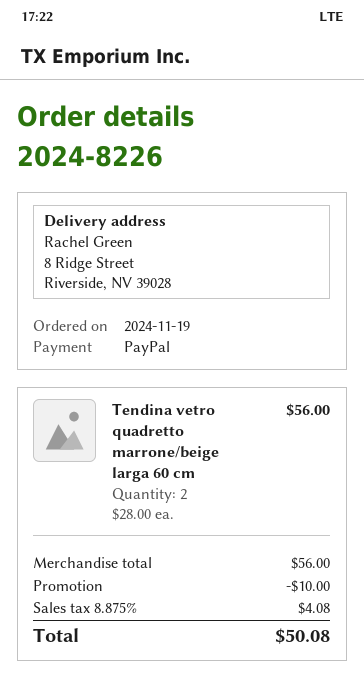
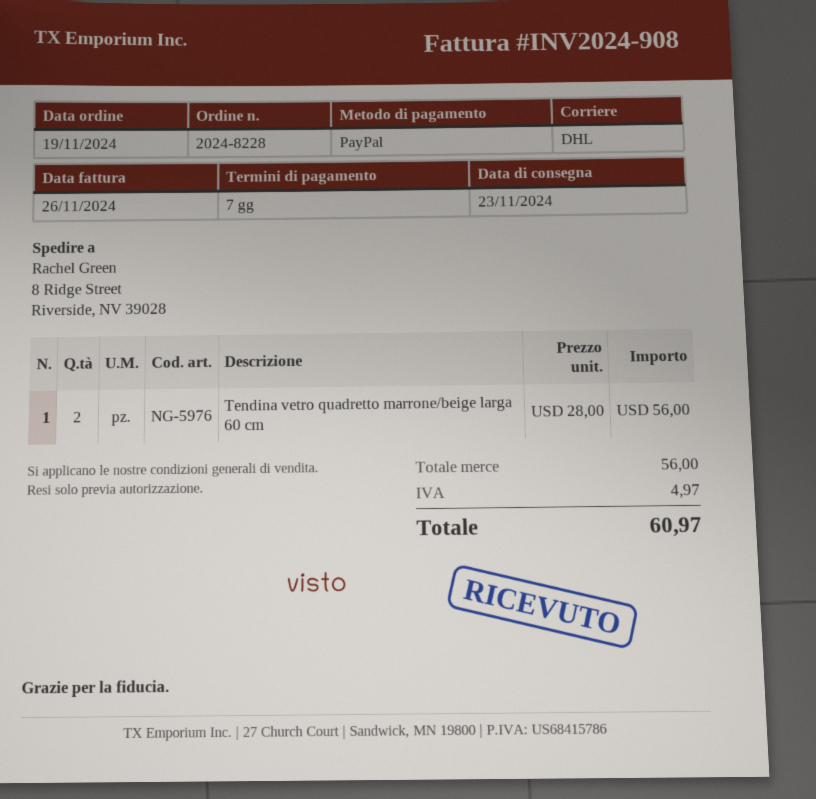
order number: 2024-8226 -> 2024-8228
discount: 10.00 -> none
tax: 4.08 -> 4.97
total: 50.08 -> 60.97

